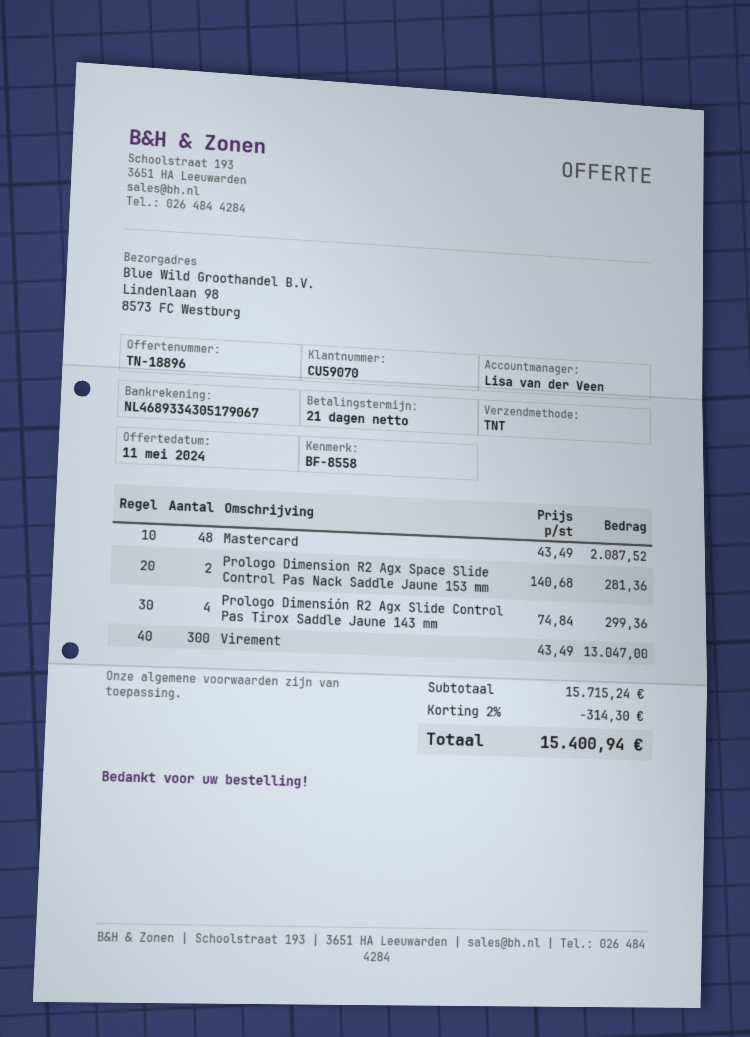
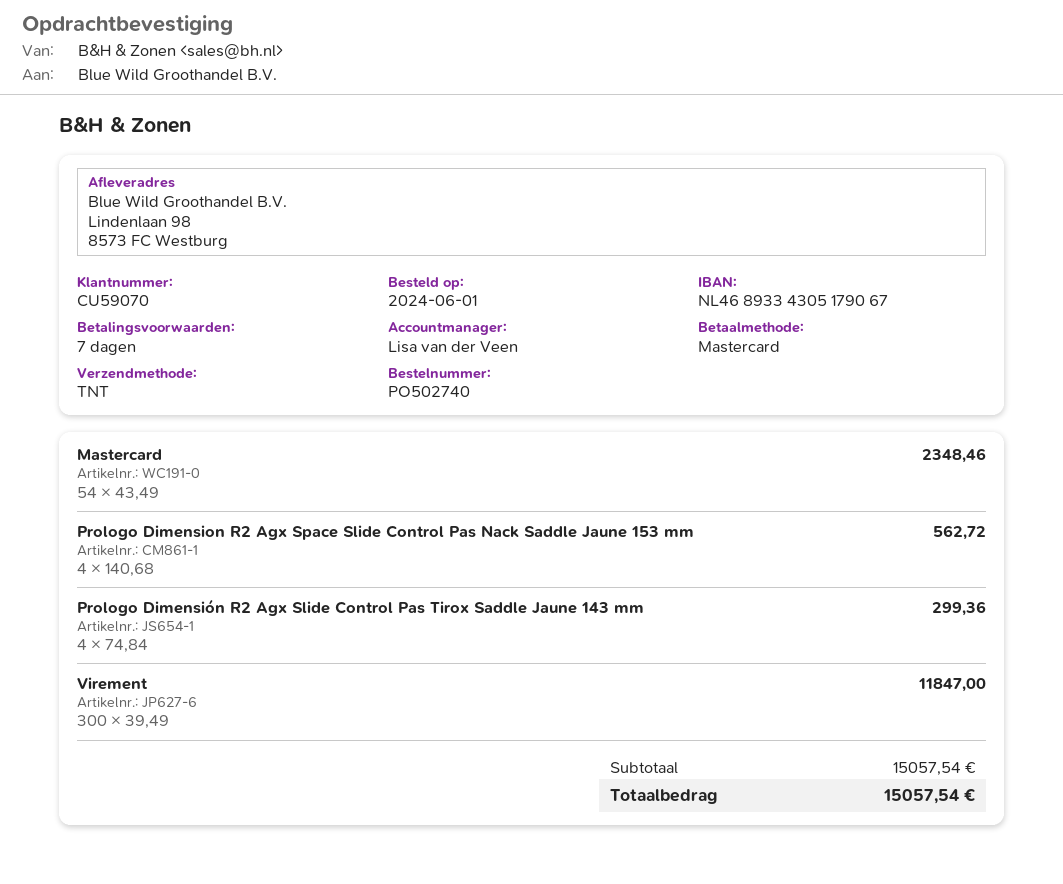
payment terms: 21 days -> 7 days
Mastercard: 48 x 43.49 = 2087.52 -> 54 x 43.49 = 2348.46
Prologo Dimension R2 Agx Space Slide Control Pas Nack Saddle Jaune 153 mm: 2 x 140.68 = 281.36 -> 4 x 140.68 = 562.72
Virement: 300 x 43.49 = 13047.00 -> 300 x 39.49 = 11847.00
subtotal: 15715.24 -> 15057.54
discount: 2% = 314.30 -> none
total: 15400.94 -> 15057.54

